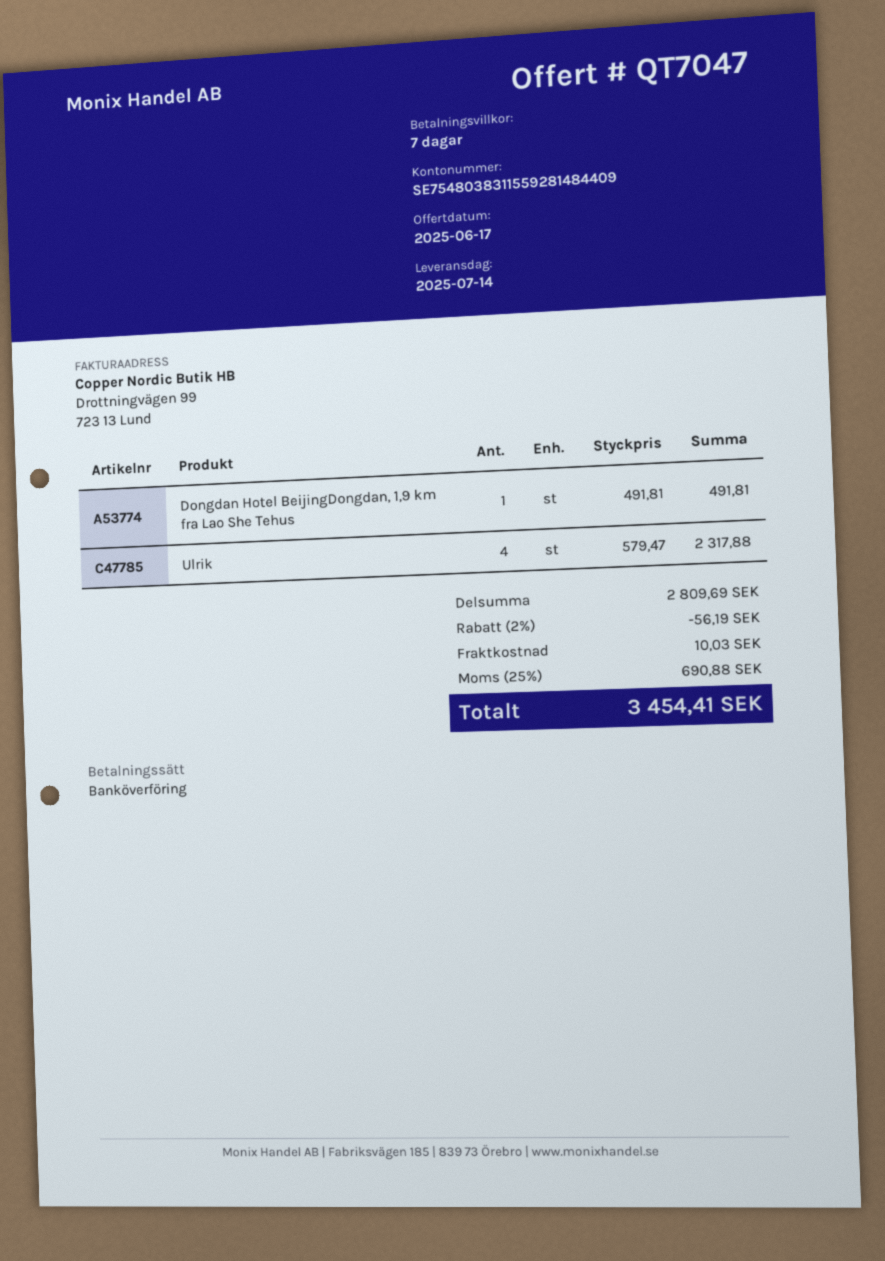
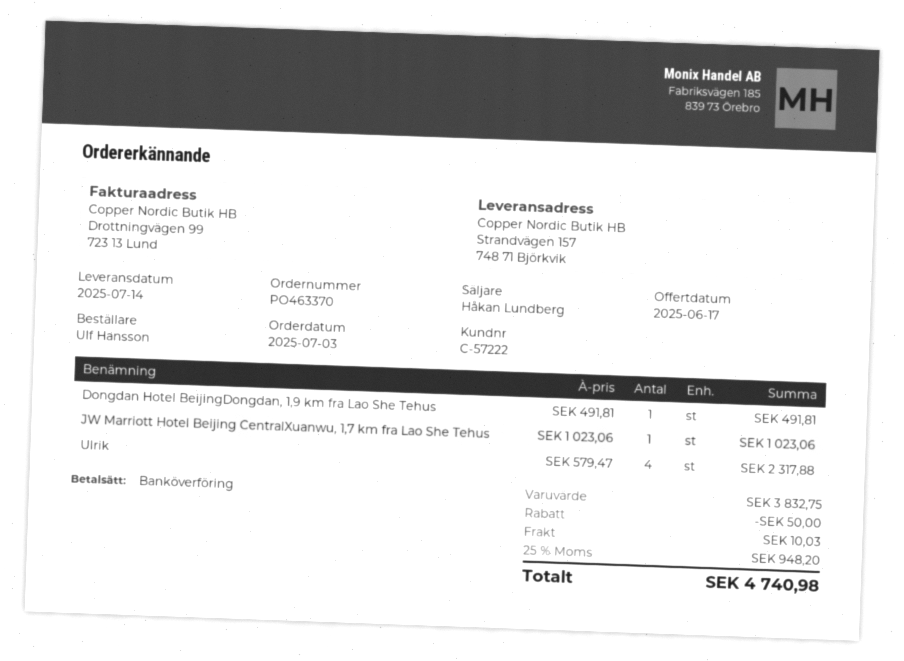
JW Marriott Hotel Beijing CentralXuanwu, 1,7 km fra Lao She Tehus: none -> 1 x 1023.06 = 1023.06
subtotal: 2809.69 -> 3832.75
discount: 56.19 -> 50.00
tax: 25% = 690.88 -> 25% = 948.20
total: 3454.41 -> 4740.98

